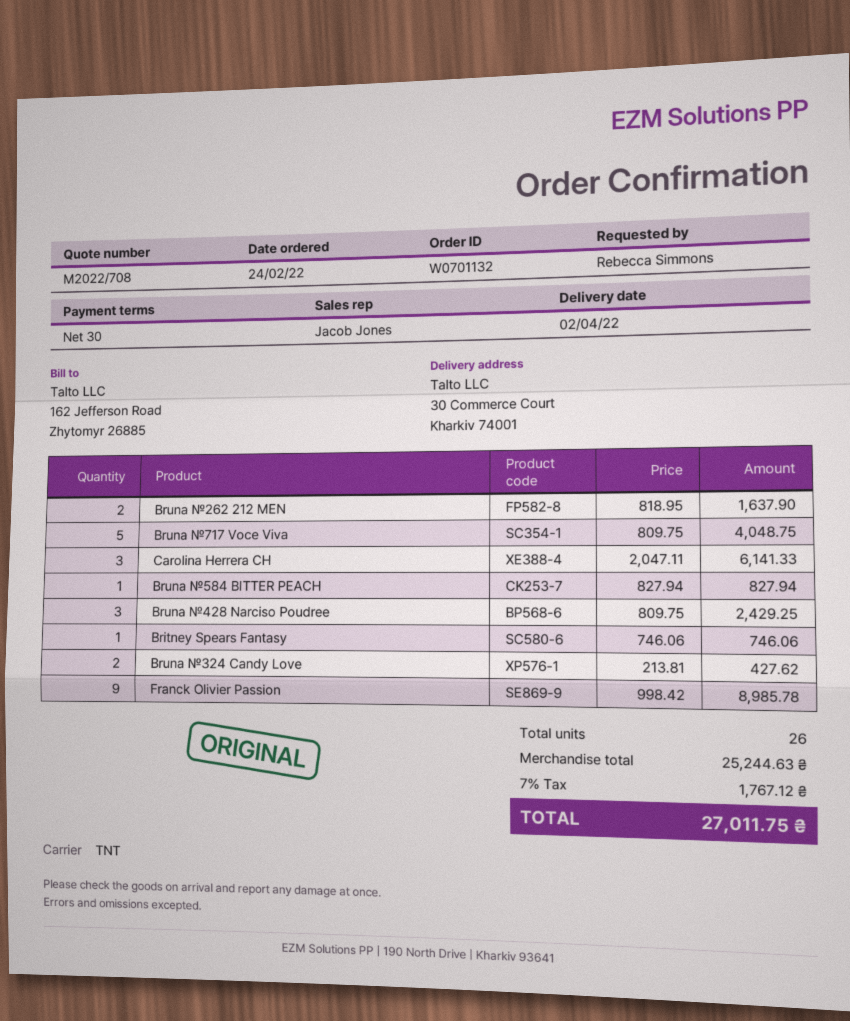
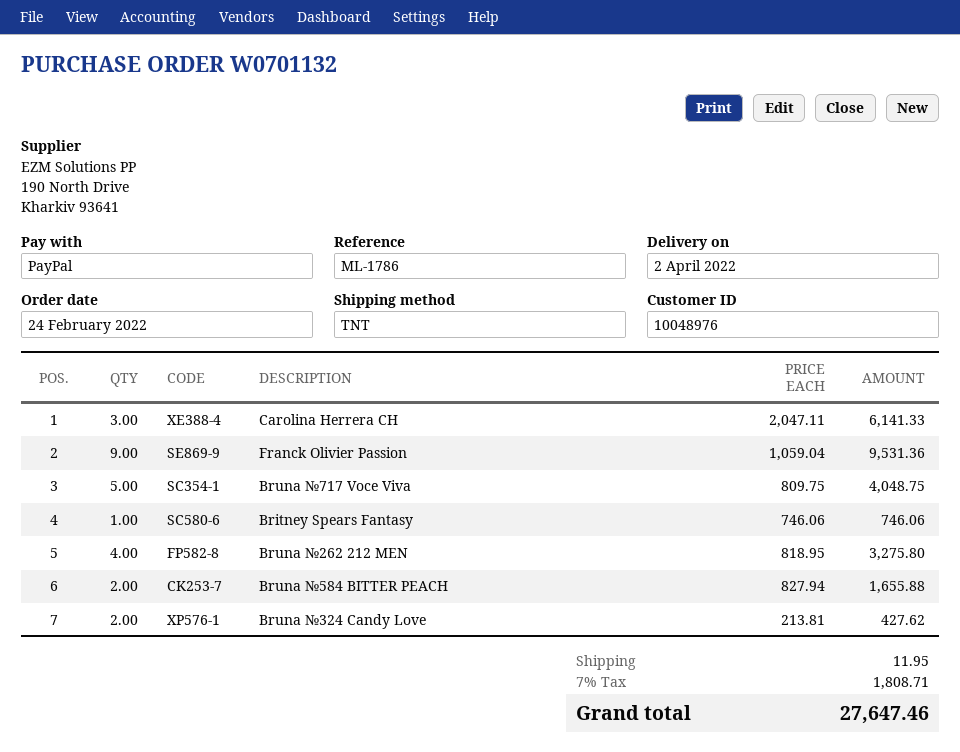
Bruna №262 212 MEN: 2 x 818.95 = 1637.90 -> 4 x 818.95 = 3275.80
Bruna №584 BITTER PEACH: 1 x 827.94 = 827.94 -> 2 x 827.94 = 1655.88
Bruna №428 Narciso Poudree: 3 x 809.75 = 2429.25 -> none
Franck Olivier Passion: 9 x 998.42 = 8985.78 -> 9 x 1059.04 = 9531.36
shipping: none -> 11.95
tax: 7% = 1767.12 -> 7% = 1808.71
total: 27011.75 -> 27647.46

